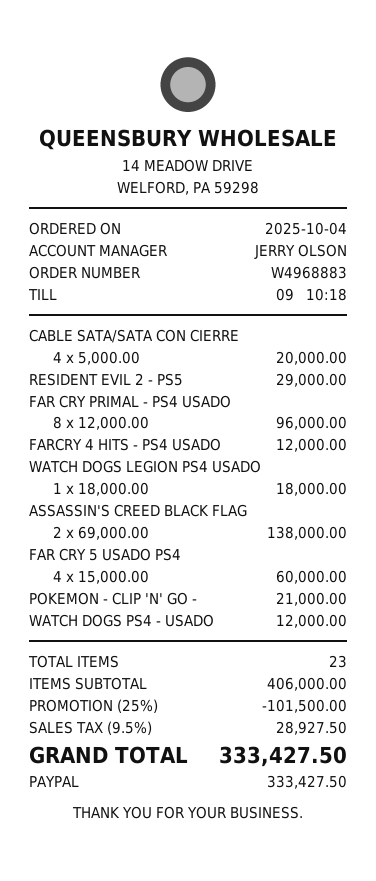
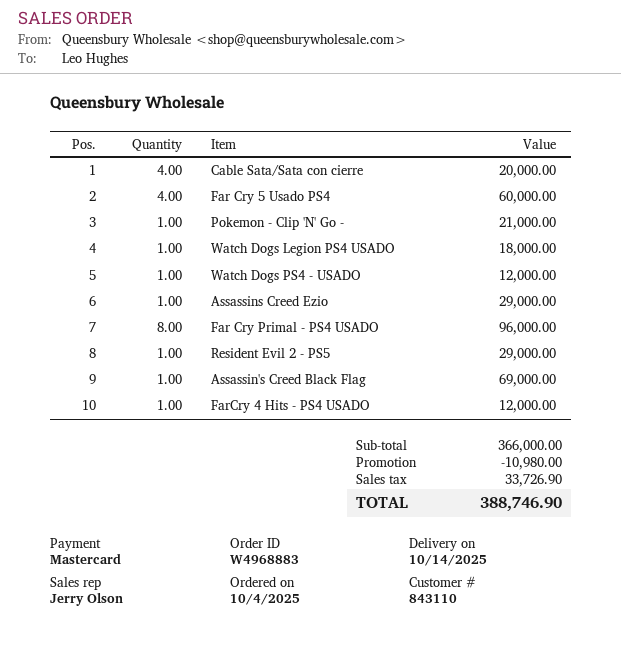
payment method: PayPal -> Mastercard
ASSASSIN'S CREED BLACK FLAG: 2 for 138000.00 -> 1 for 69000.00
Assassins Creed Ezio: none -> 1 for 29000.00
subtotal: 406000.00 -> 366000.00
discount: 101500.00 -> 10980.00
tax: 28927.50 -> 33726.90
total: 333427.50 -> 388746.90

